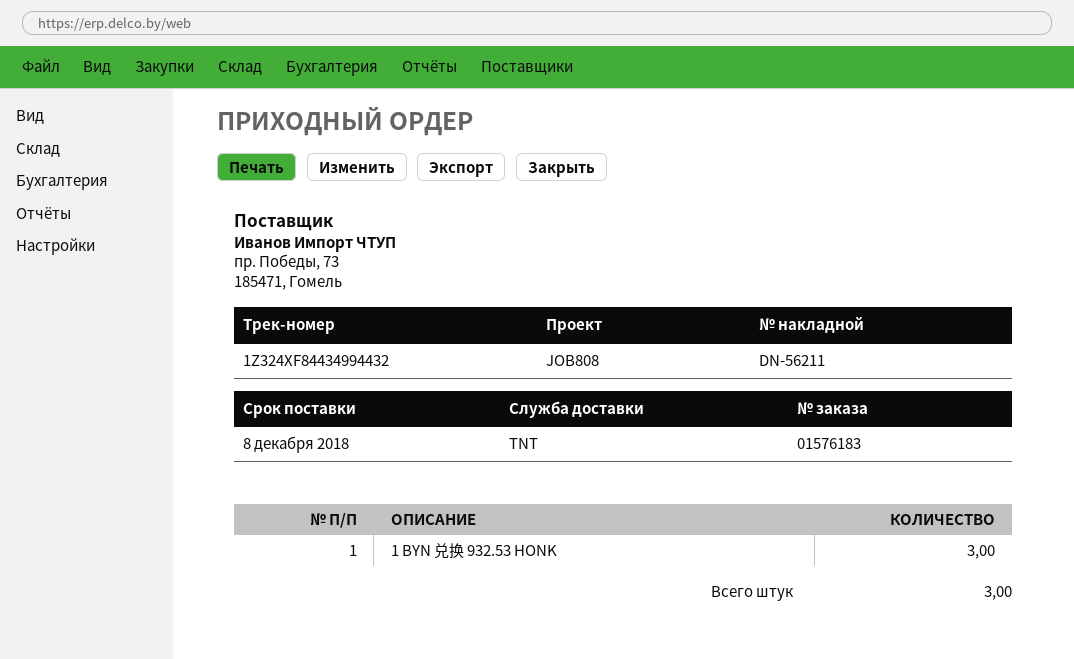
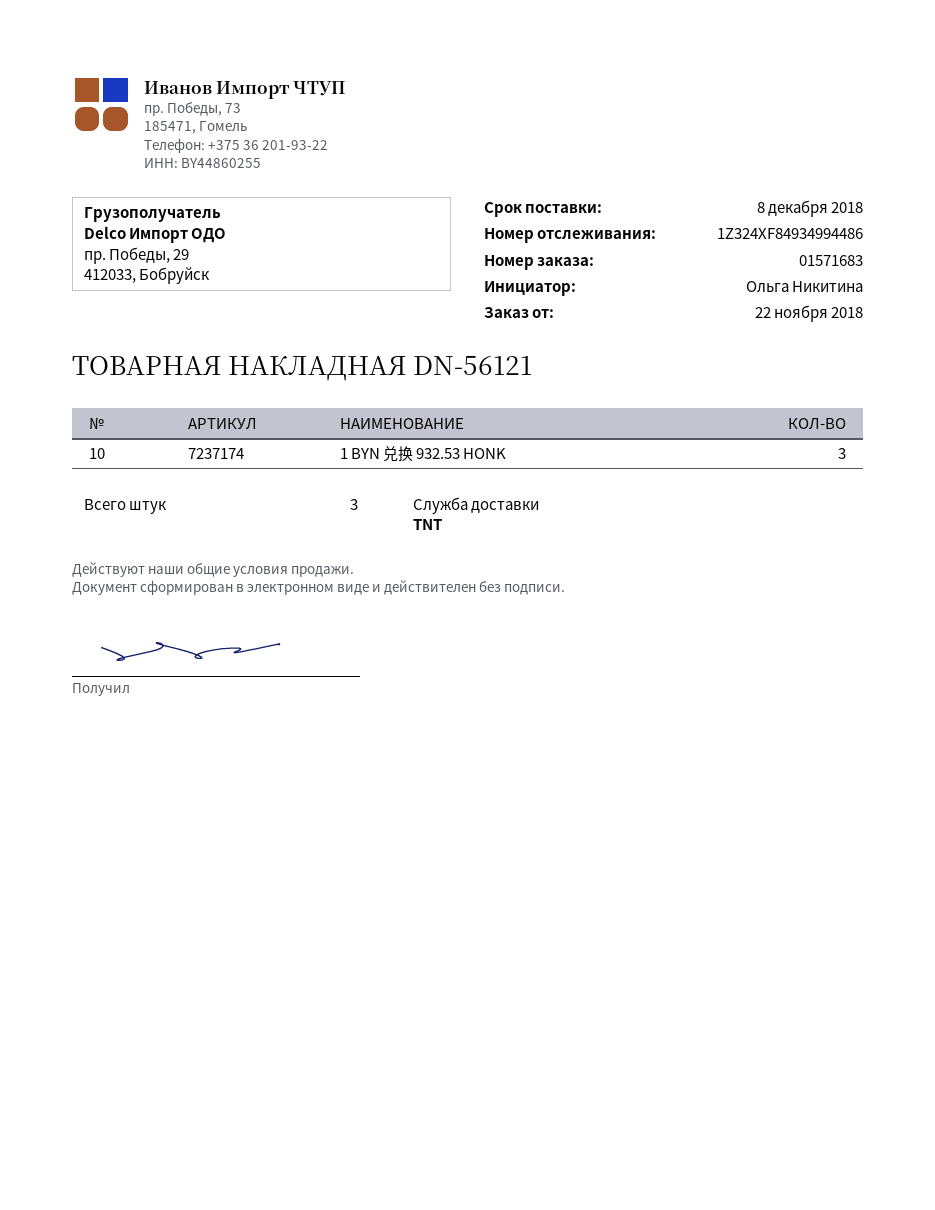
order number: 01576183 -> 01571683
delivery note number: DN-56211 -> DN-56121
tracking number: 1Z324XF84434994432 -> 1Z324XF84934994486

